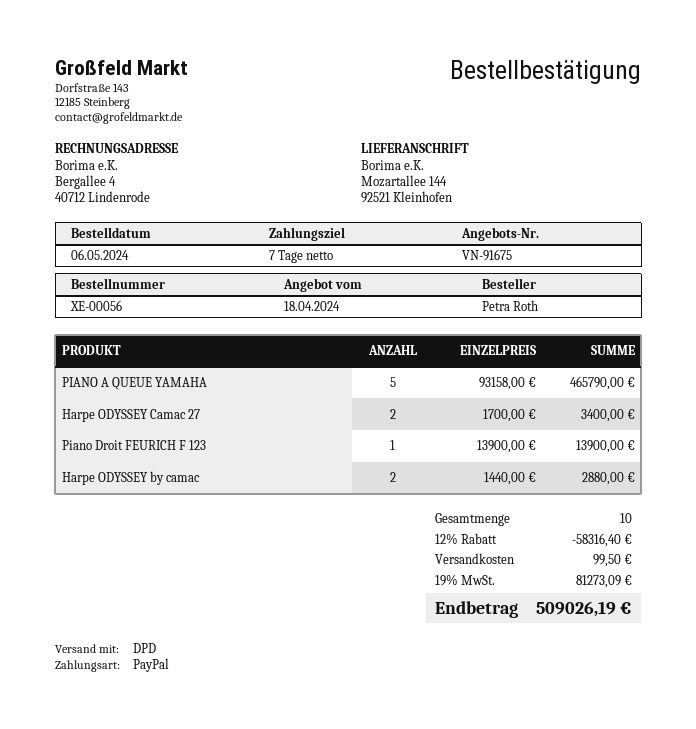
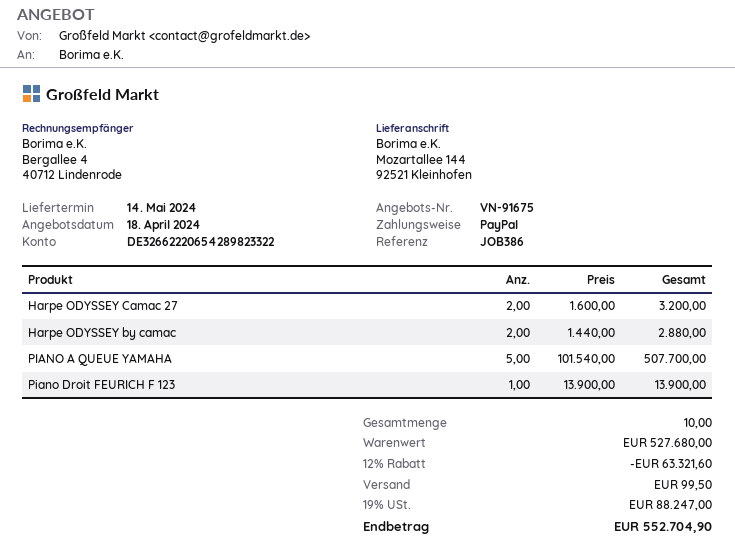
PIANO A QUEUE YAMAHA: 5 x 93158.00 = 465790.00 -> 5 x 101540.00 = 507700.00
Harpe ODYSSEY Camac 27: 2 x 1700.00 = 3400.00 -> 2 x 1600.00 = 3200.00
discount: 12% = 58316.40 -> 12% = 63321.60
tax: 19% = 81273.09 -> 19% = 88247.00
total: 509026.19 -> 552704.90

